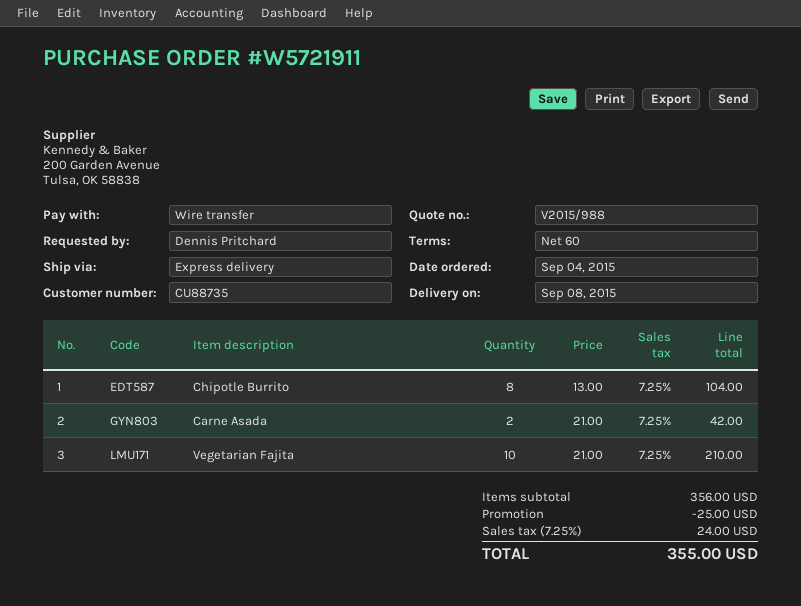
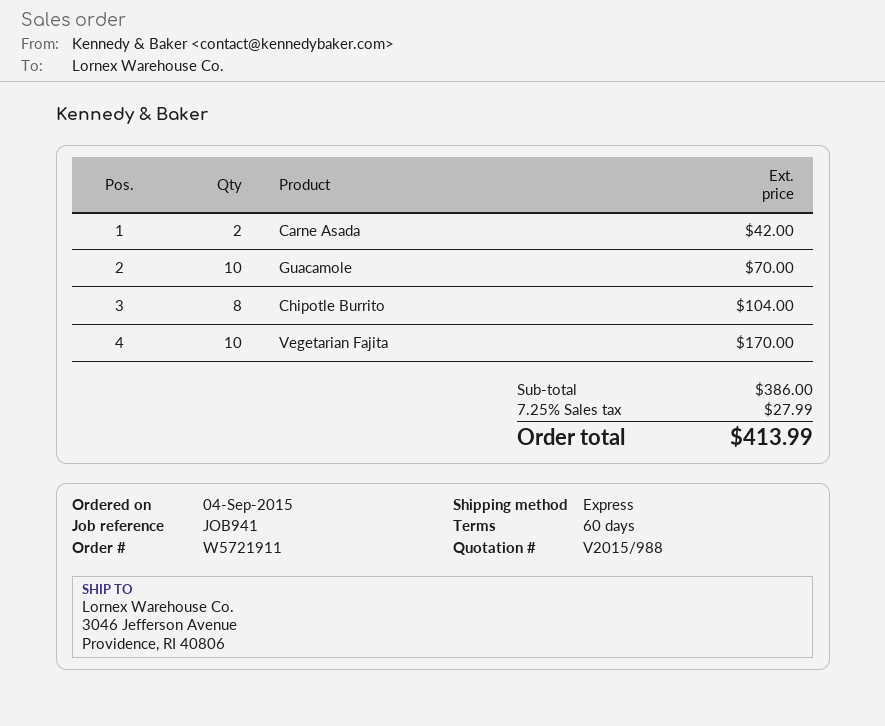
Vegetarian Fajita: 10 for 210.00 -> 10 for 170.00
Guacamole: none -> 10 for 70.00
subtotal: 356.00 -> 386.00
discount: 25.00 -> none
tax: 7.25% = 24.00 -> 7.25% = 27.99
total: 355.00 -> 413.99

